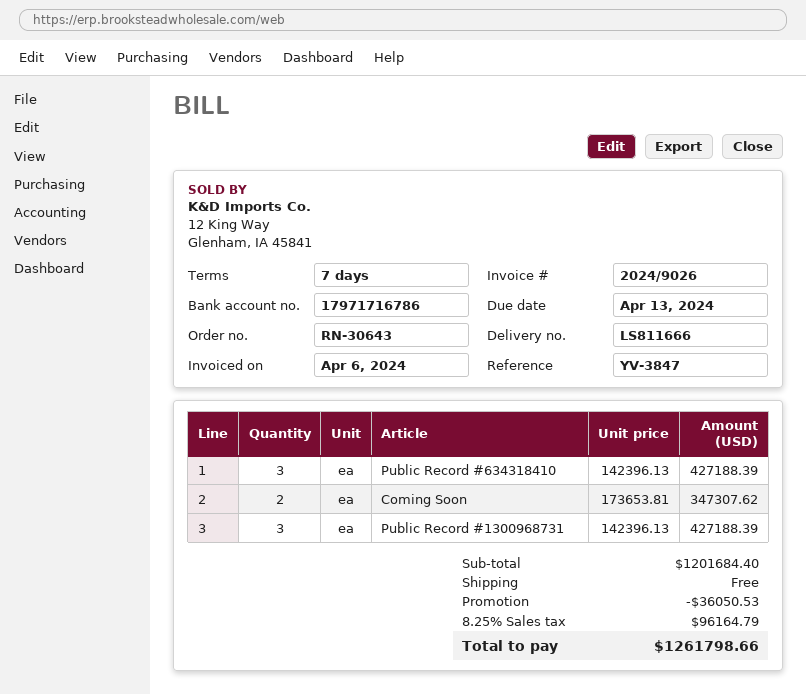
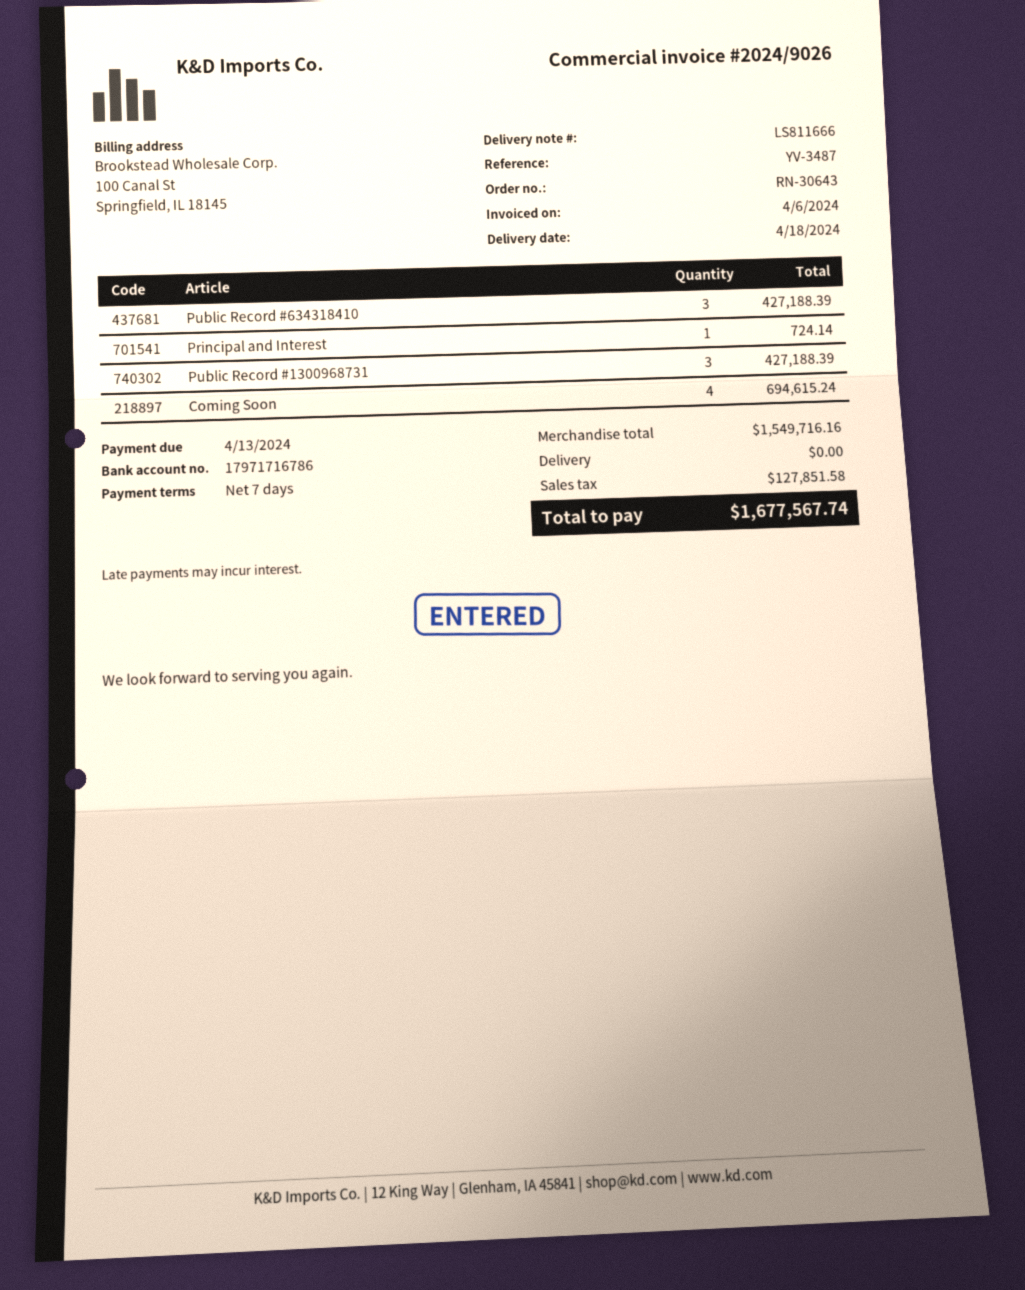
reference: YV-3847 -> YV-3487
Coming Soon: 2 for 347307.62 -> 4 for 694615.24
Principal and Interest: none -> 1 for 724.14
subtotal: 1201684.40 -> 1549716.16
discount: 36050.53 -> none
tax: 96164.79 -> 127851.58
total: 1261798.66 -> 1677567.74

